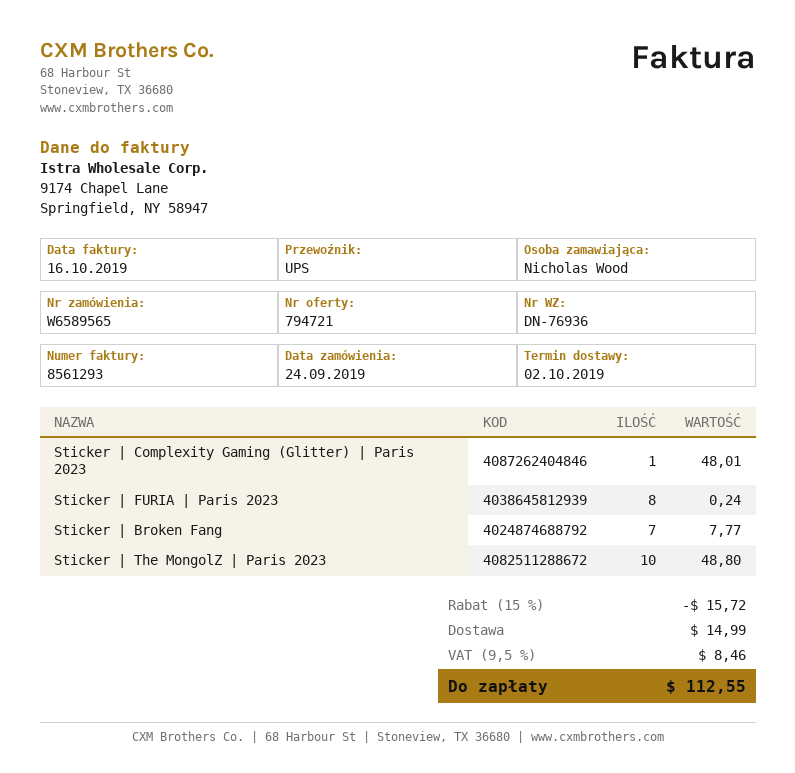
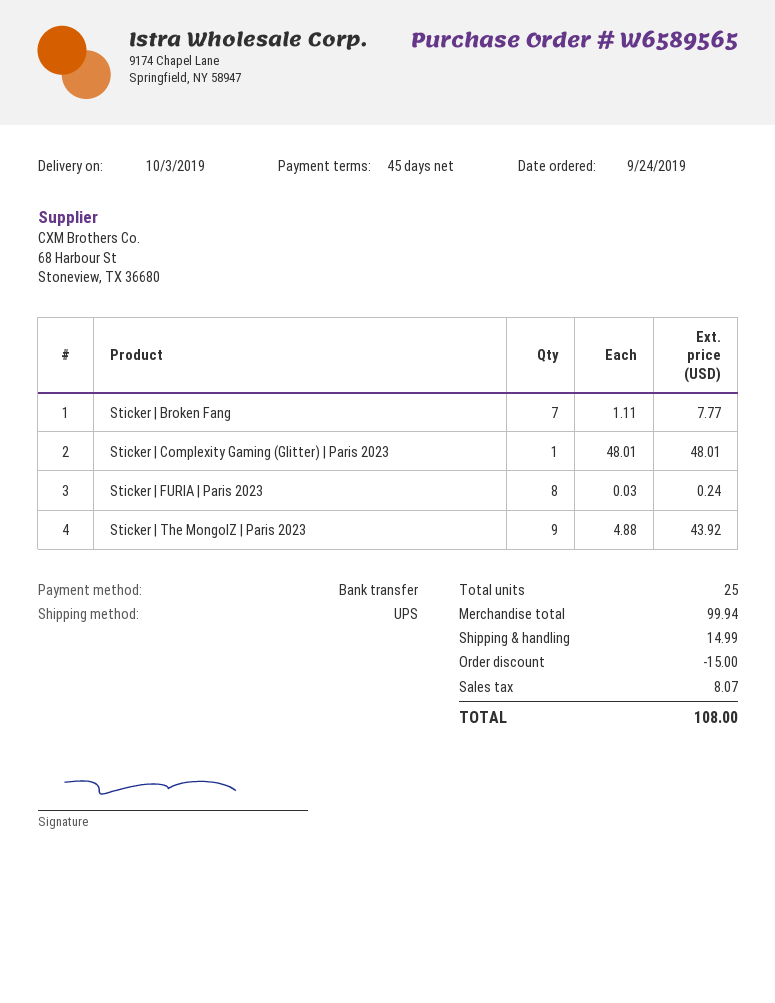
delivery date: 2019-10-02 -> 2019-10-03
Sticker | The MongolZ | Paris 2023: 10 for 48.80 -> 9 for 43.92
discount: 15.72 -> 15.00
tax: 8.46 -> 8.07
total: 112.55 -> 108.00

